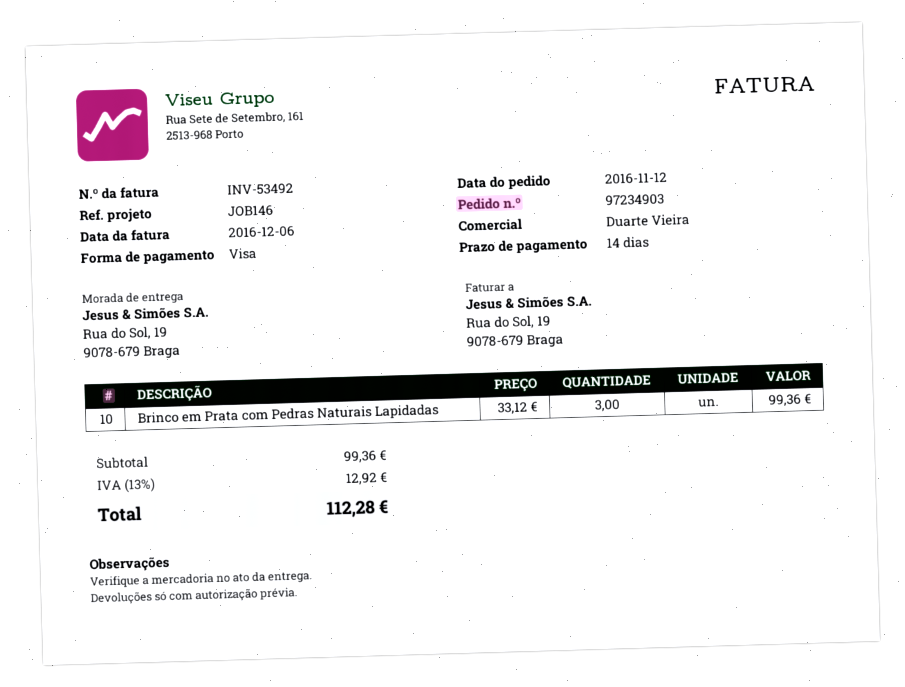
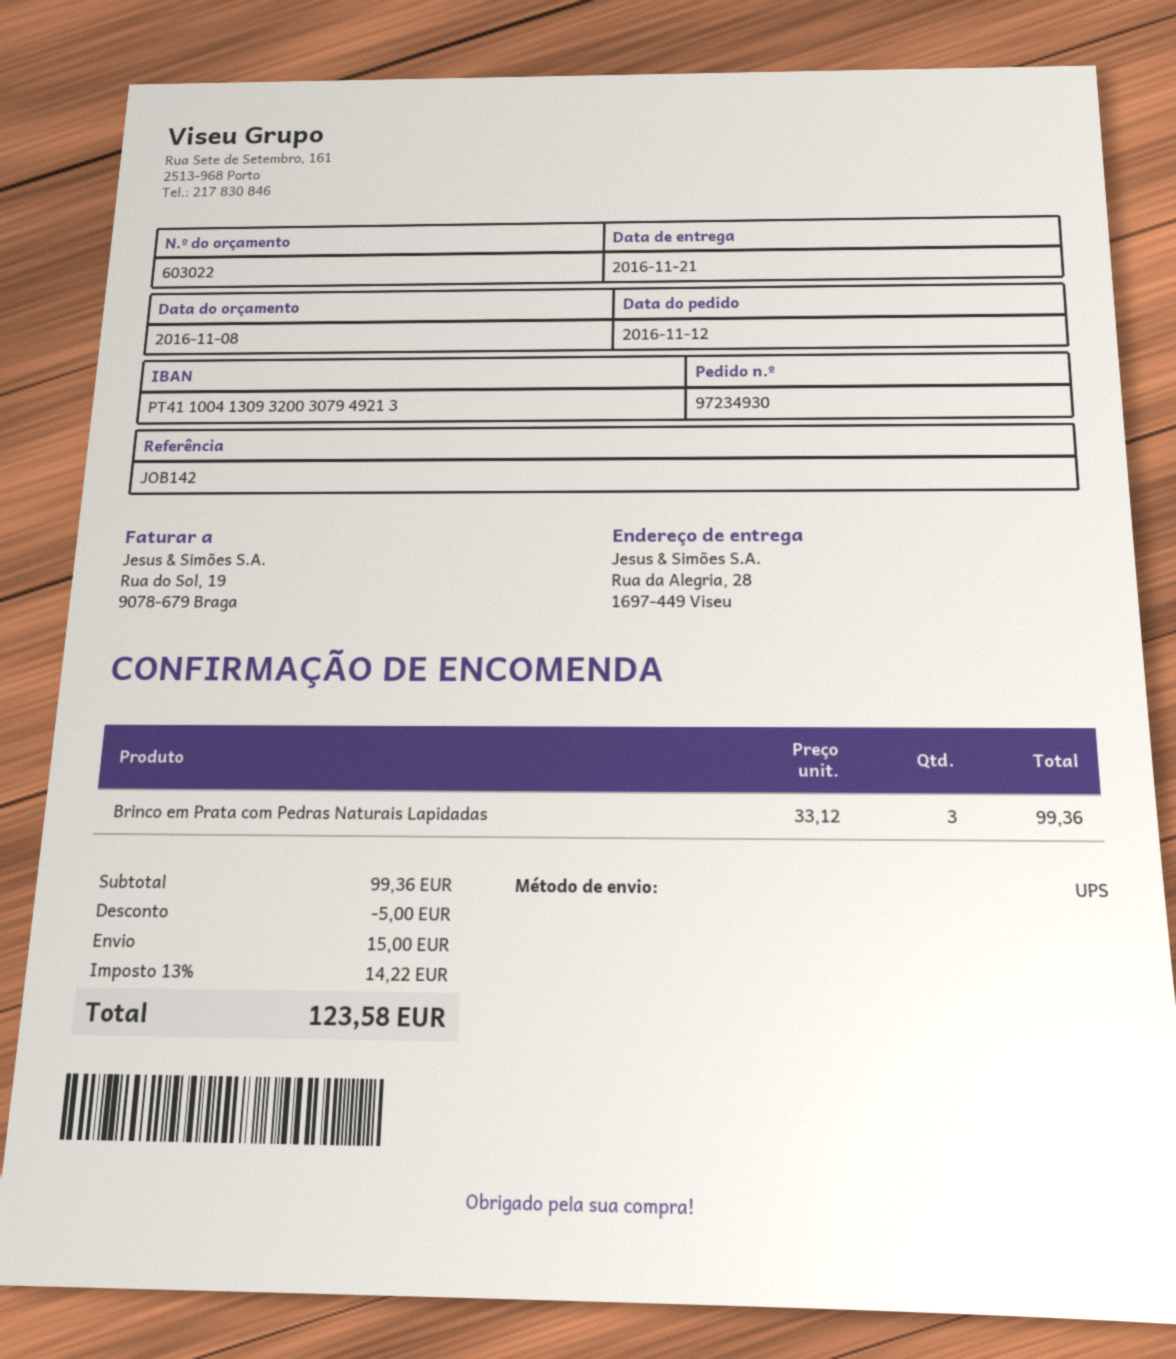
order number: 97234903 -> 97234930
reference: JOB146 -> JOB142
ship to: Rua do Sol, 19, 9078-679 Braga -> Rua da Alegria, 28, 1697-449 Viseu
discount: none -> 5.00
shipping: none -> 15.00
tax: 13% = 12.92 -> 13% = 14.22
total: 112.28 -> 123.58

